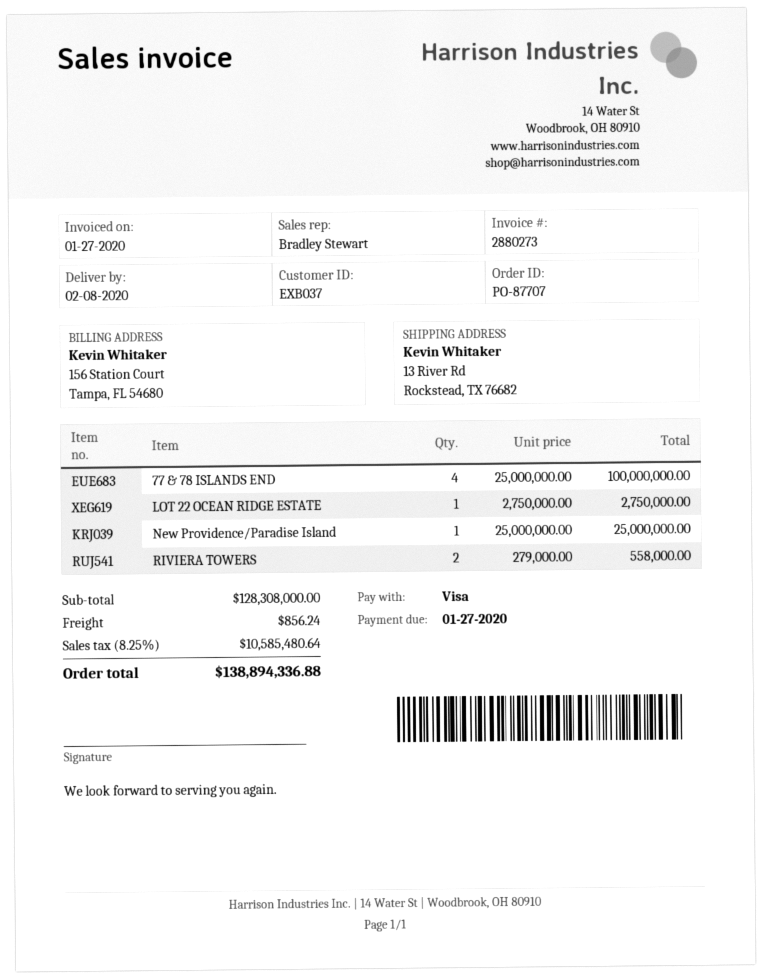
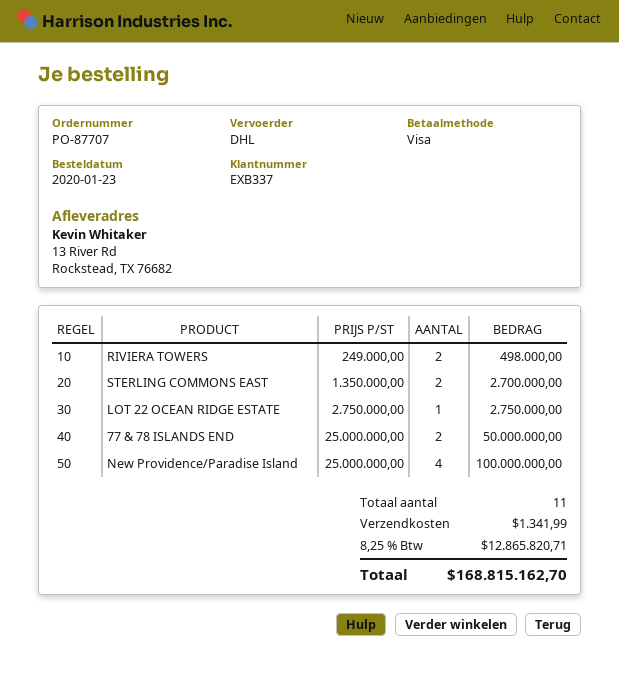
customer number: EXB037 -> EXB337
77 & 78 ISLANDS END: 4 x 25000000.00 = 100000000.00 -> 2 x 25000000.00 = 50000000.00
New Providence/Paradise Island: 1 x 25000000.00 = 25000000.00 -> 4 x 25000000.00 = 100000000.00
RIVIERA TOWERS: 2 x 279000.00 = 558000.00 -> 2 x 249000.00 = 498000.00
STERLING COMMONS EAST: none -> 2 x 1350000.00 = 2700000.00
shipping: 856.24 -> 1341.99
tax: 8.25% = 10585480.64 -> 8.25% = 12865820.71
total: 138894336.88 -> 168815162.70

